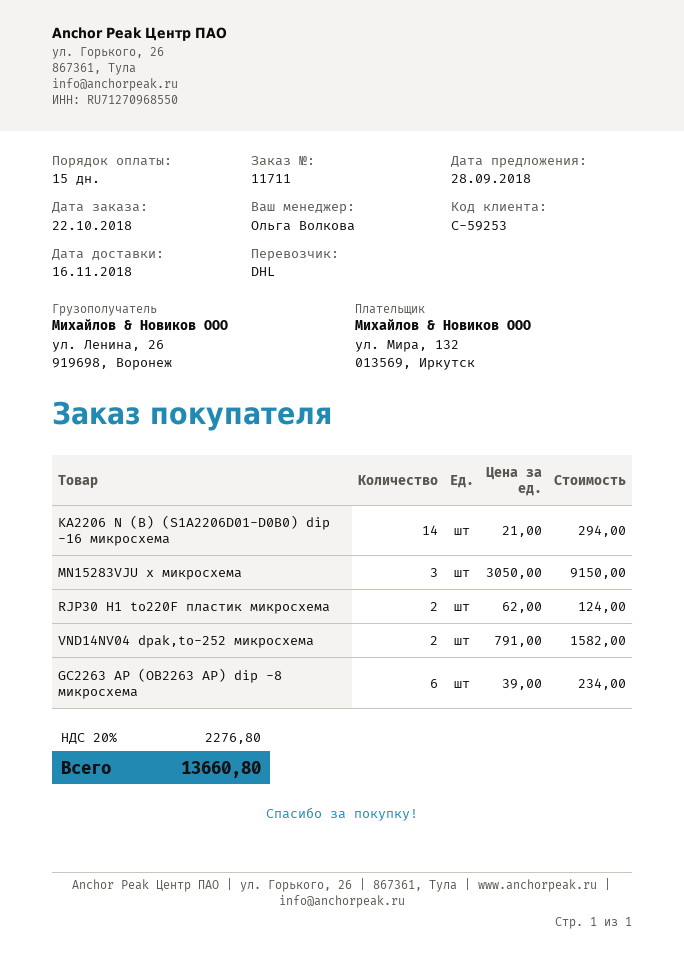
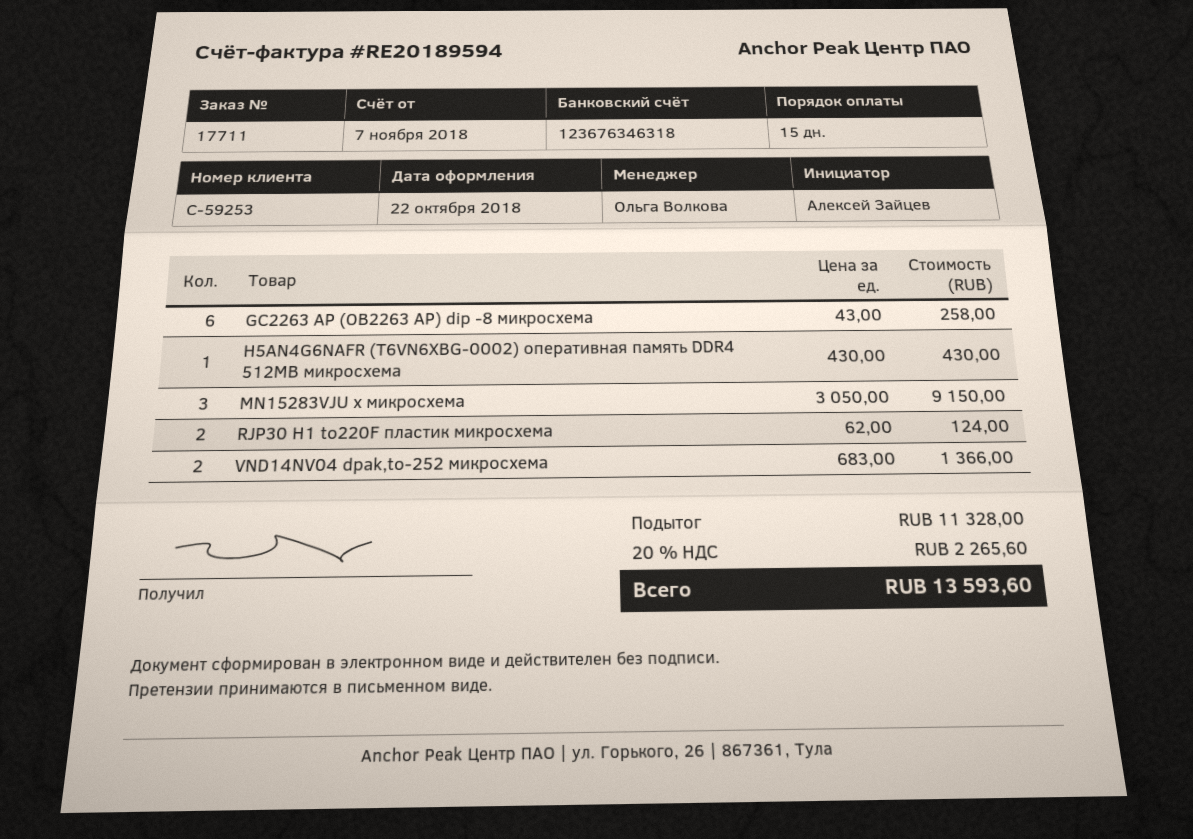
order number: 11711 -> 17711
KA2206 N (B) (S1A2206D01-D0B0) dip -16 микросхема: 14 x 21.00 = 294.00 -> none
VND14NV04 dpak,to-252 микросхема: 2 x 791.00 = 1582.00 -> 2 x 683.00 = 1366.00
GC2263 AP (OB2263 AP) dip -8 микросхема: 6 x 39.00 = 234.00 -> 6 x 43.00 = 258.00
H5AN4G6NAFR (T6VN6XBG-0002) оперативная память DDR4 512MB микросхема: none -> 1 x 430.00 = 430.00
tax: 20% = 2276.80 -> 20% = 2265.60
total: 13660.80 -> 13593.60

